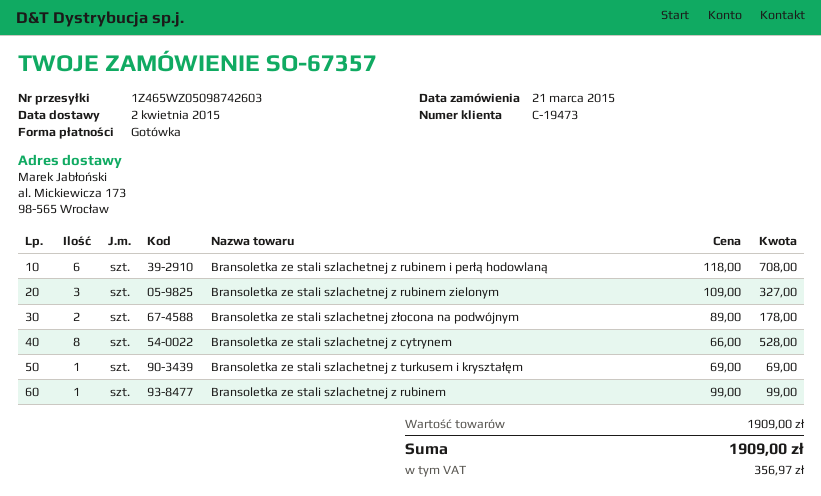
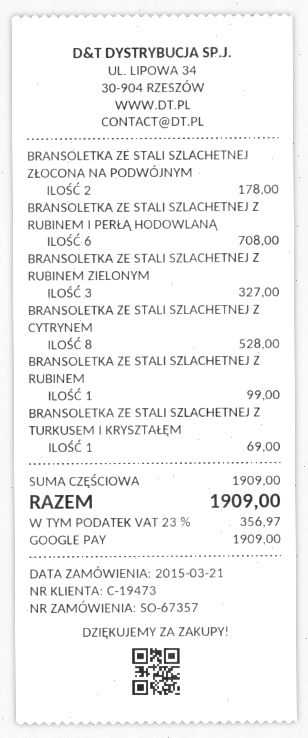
payment method: cash -> Google Pay

